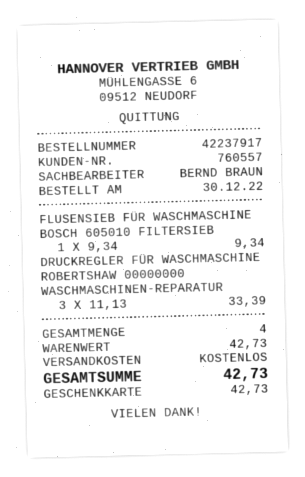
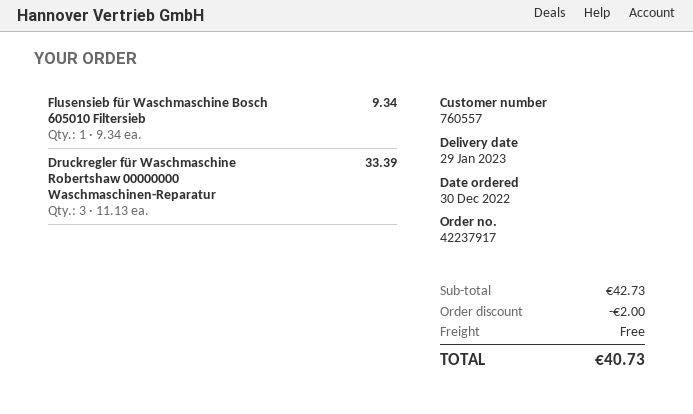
discount: none -> 2.00
total: 42.73 -> 40.73

